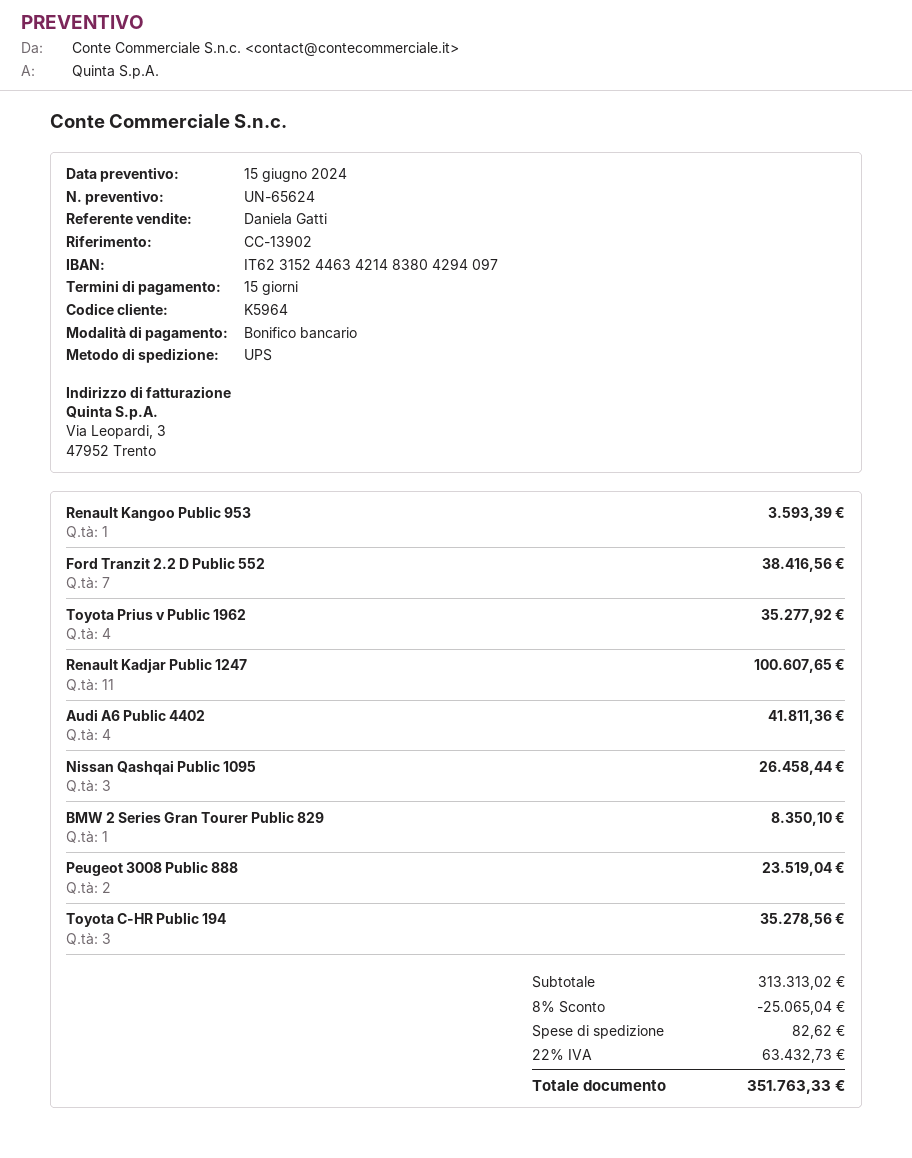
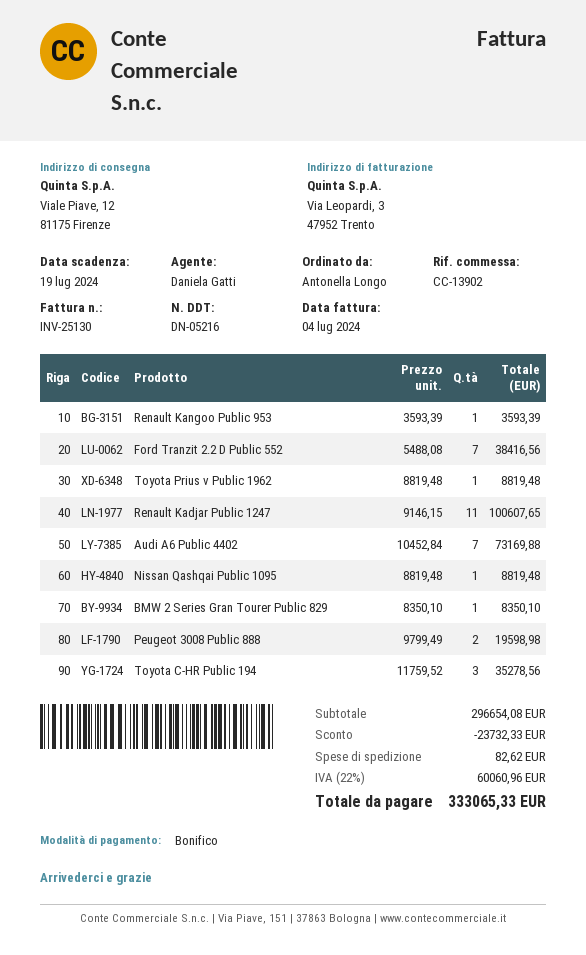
Toyota Prius v Public 1962: 4 for 35277.92 -> 1 for 8819.48
Audi A6 Public 4402: 4 for 41811.36 -> 7 for 73169.88
Nissan Qashqai Public 1095: 3 for 26458.44 -> 1 for 8819.48
Peugeot 3008 Public 888: 2 for 23519.04 -> 2 for 19598.98
subtotal: 313313.02 -> 296654.08
discount: 25065.04 -> 23732.33
tax: 22% = 63432.73 -> 22% = 60060.96
total: 351763.33 -> 333065.33

